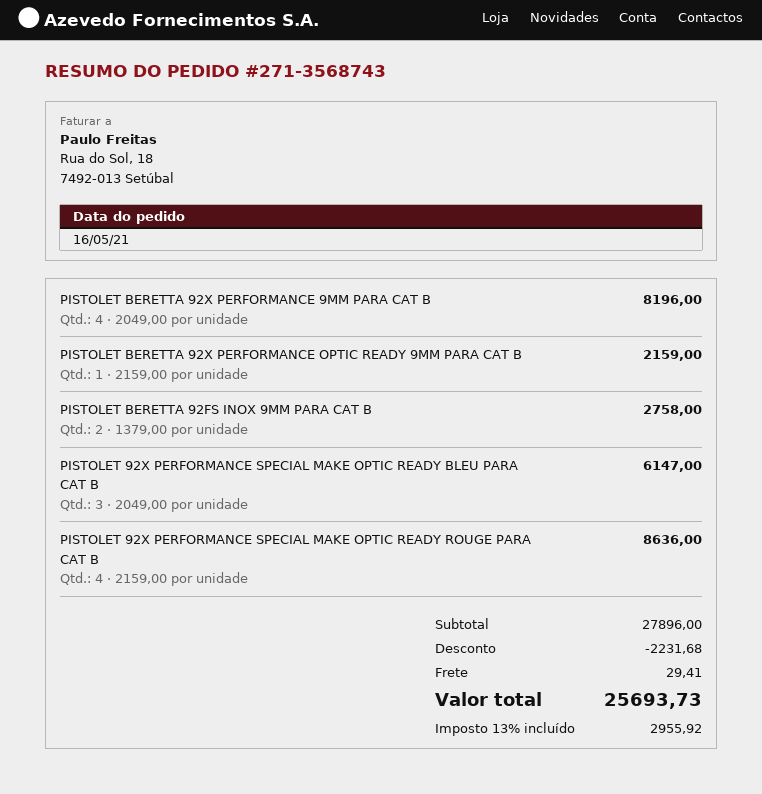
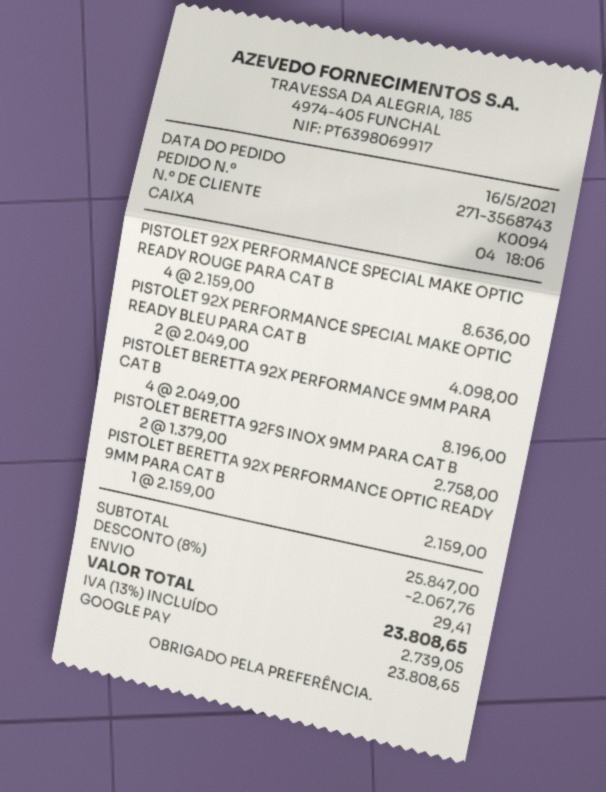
PISTOLET 92X PERFORMANCE SPECIAL MAKE OPTIC READY BLEU PARA CAT B: 3 x 2049.00 = 6147.00 -> 2 x 2049.00 = 4098.00
subtotal: 27896.00 -> 25847.00
discount: 2231.68 -> 2067.76
tax: 13% = 2955.92 -> 13% = 2739.05
total: 25693.73 -> 23808.65

